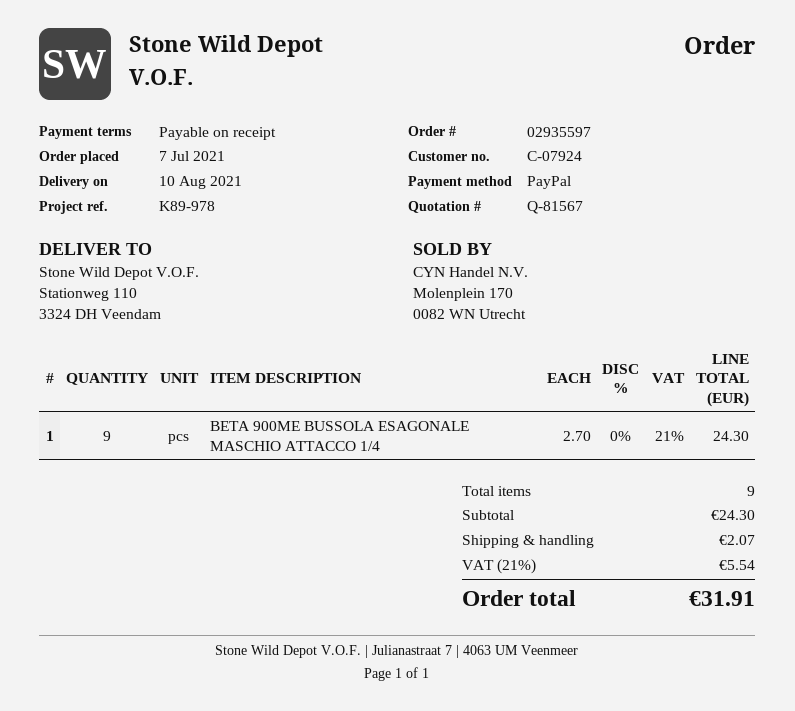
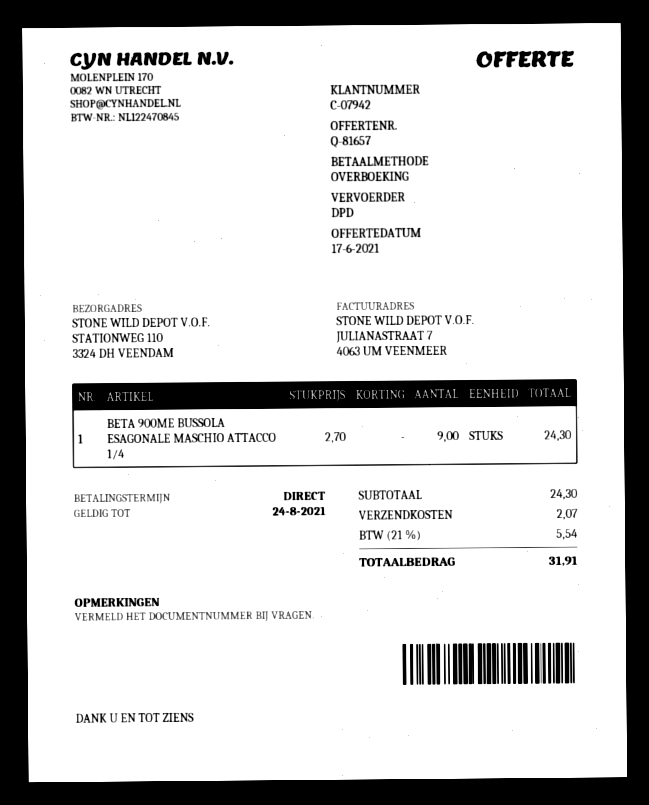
quote number: Q-81567 -> Q-81657
customer number: C-07924 -> C-07942
payment method: PayPal -> bank transfer

